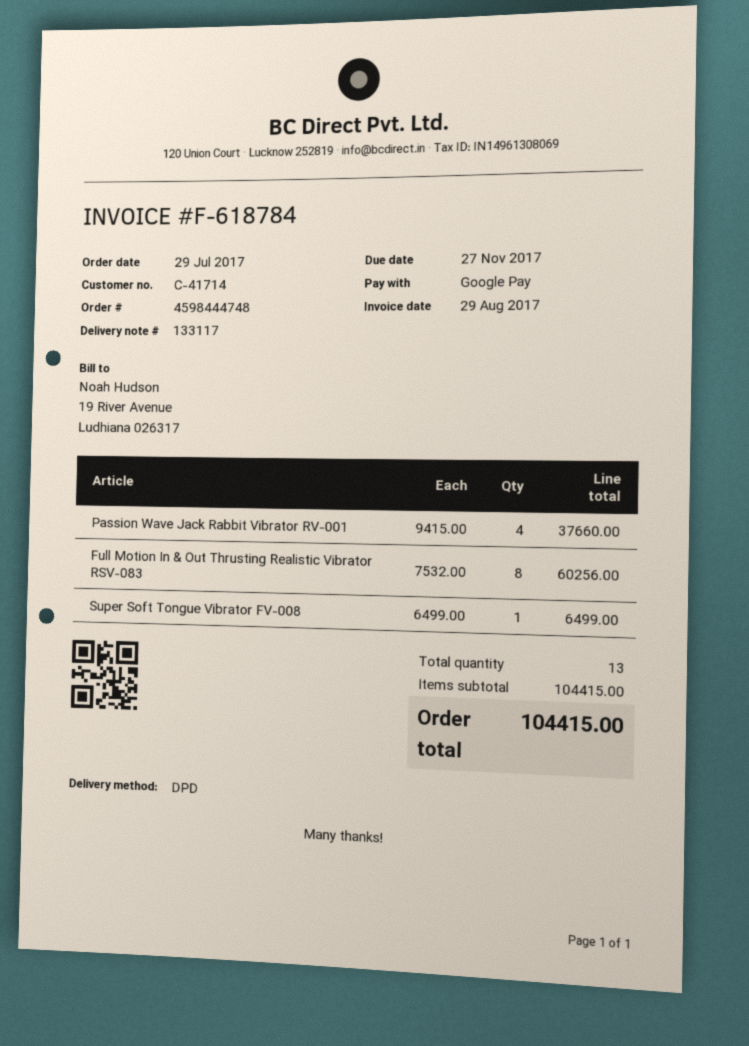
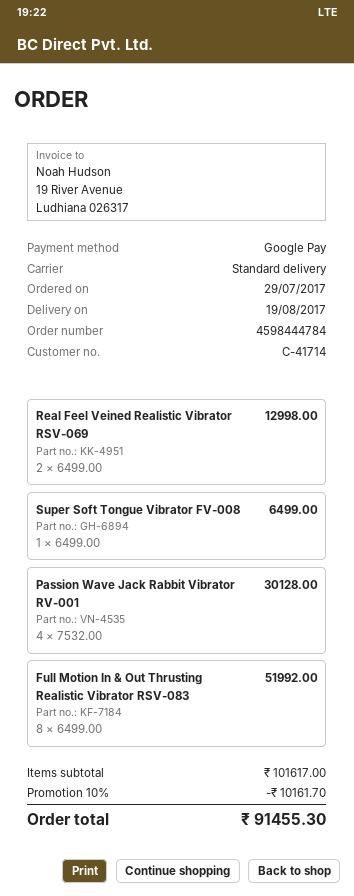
order number: 4598444748 -> 4598444784
shipping method: DPD -> standard
Passion Wave Jack Rabbit Vibrator RV-001: 4 x 9415.00 = 37660.00 -> 4 x 7532.00 = 30128.00
Full Motion In & Out Thrusting Realistic Vibrator RSV-083: 8 x 7532.00 = 60256.00 -> 8 x 6499.00 = 51992.00
Real Feel Veined Realistic Vibrator RSV-069: none -> 2 x 6499.00 = 12998.00
subtotal: 104415.00 -> 101617.00
discount: none -> 10% = 10161.70
total: 104415.00 -> 91455.30

